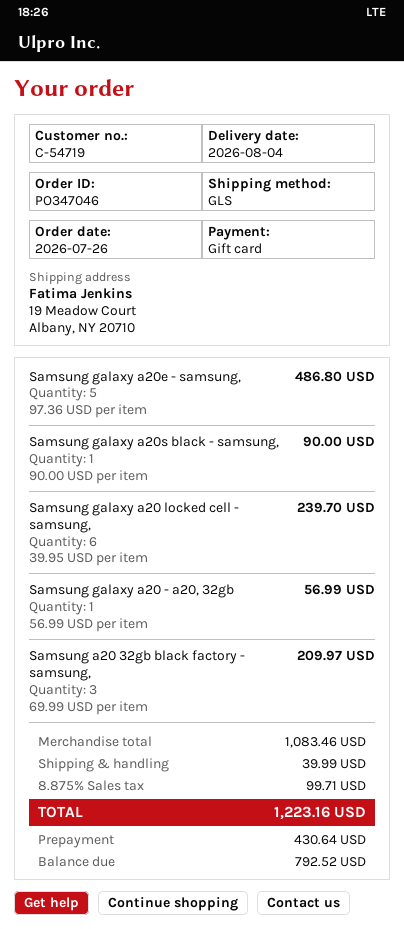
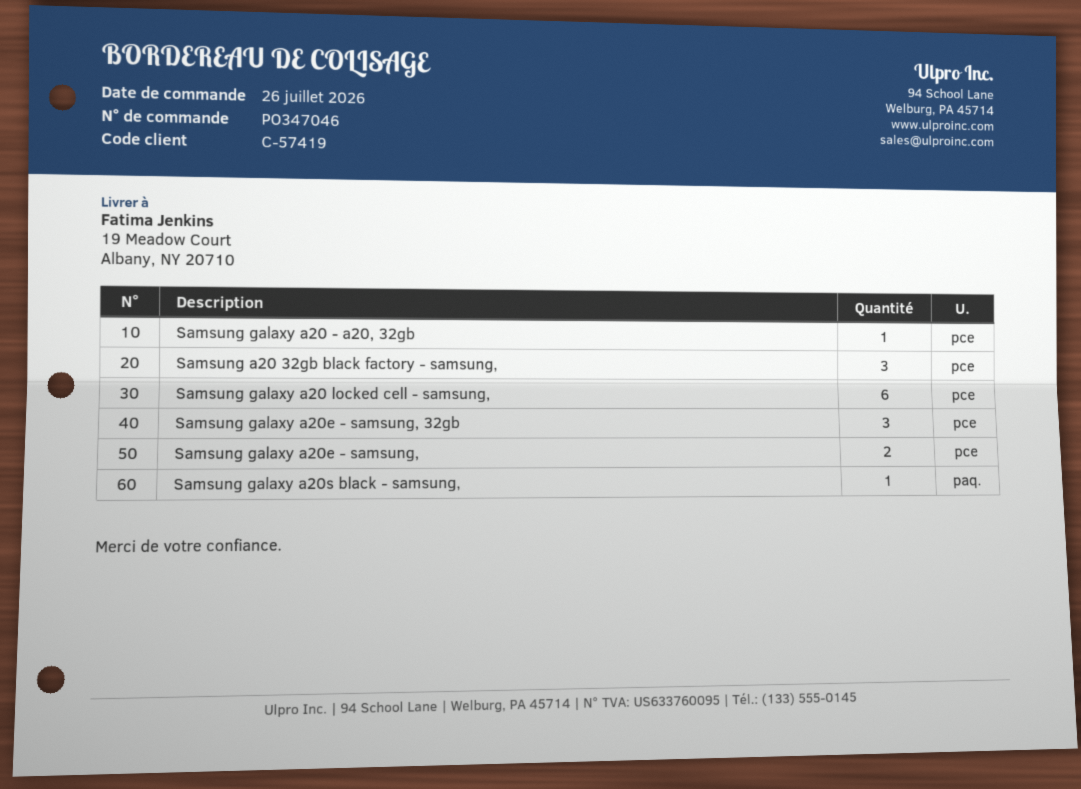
customer number: C-54719 -> C-57419
Samsung galaxy a20e - samsung,: 5 -> 2
Samsung galaxy a20e - samsung, 32gb: none -> 3

